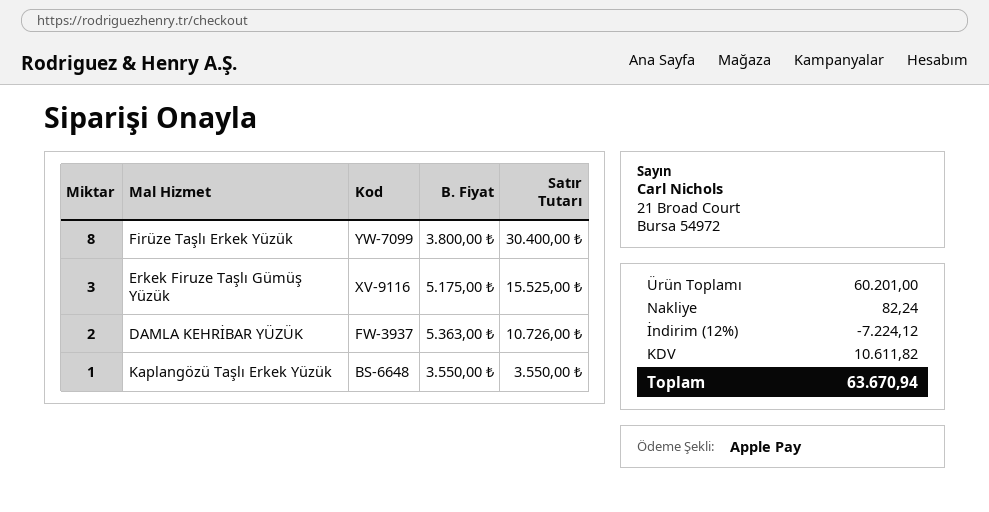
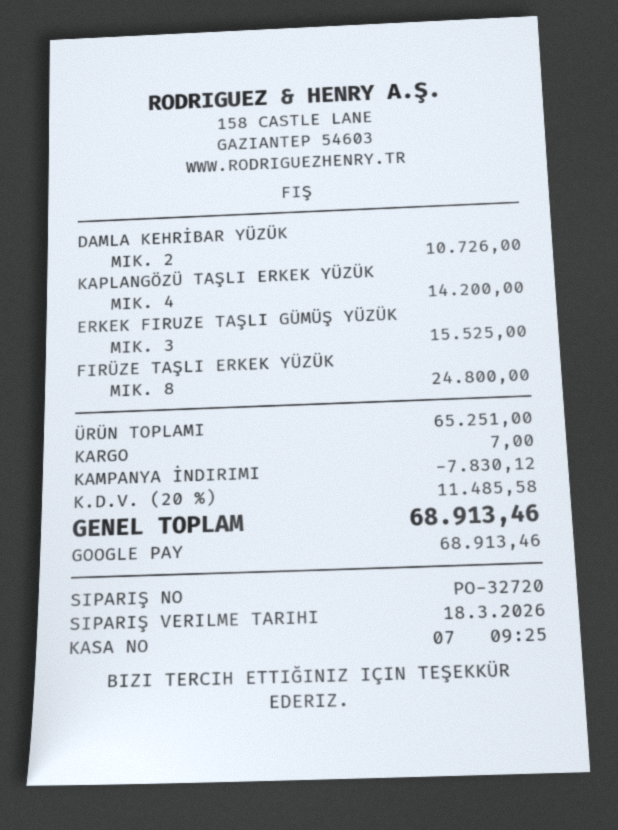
payment method: Apple Pay -> Google Pay
Firüze Taşlı Erkek Yüzük: 8 for 30400.00 -> 8 for 24800.00
Kaplangözü Taşlı Erkek Yüzük: 1 for 3550.00 -> 4 for 14200.00
subtotal: 60201.00 -> 65251.00
discount: 7224.12 -> 7830.12
shipping: 82.24 -> 7.00
tax: 10611.82 -> 11485.58
total: 63670.94 -> 68913.46

